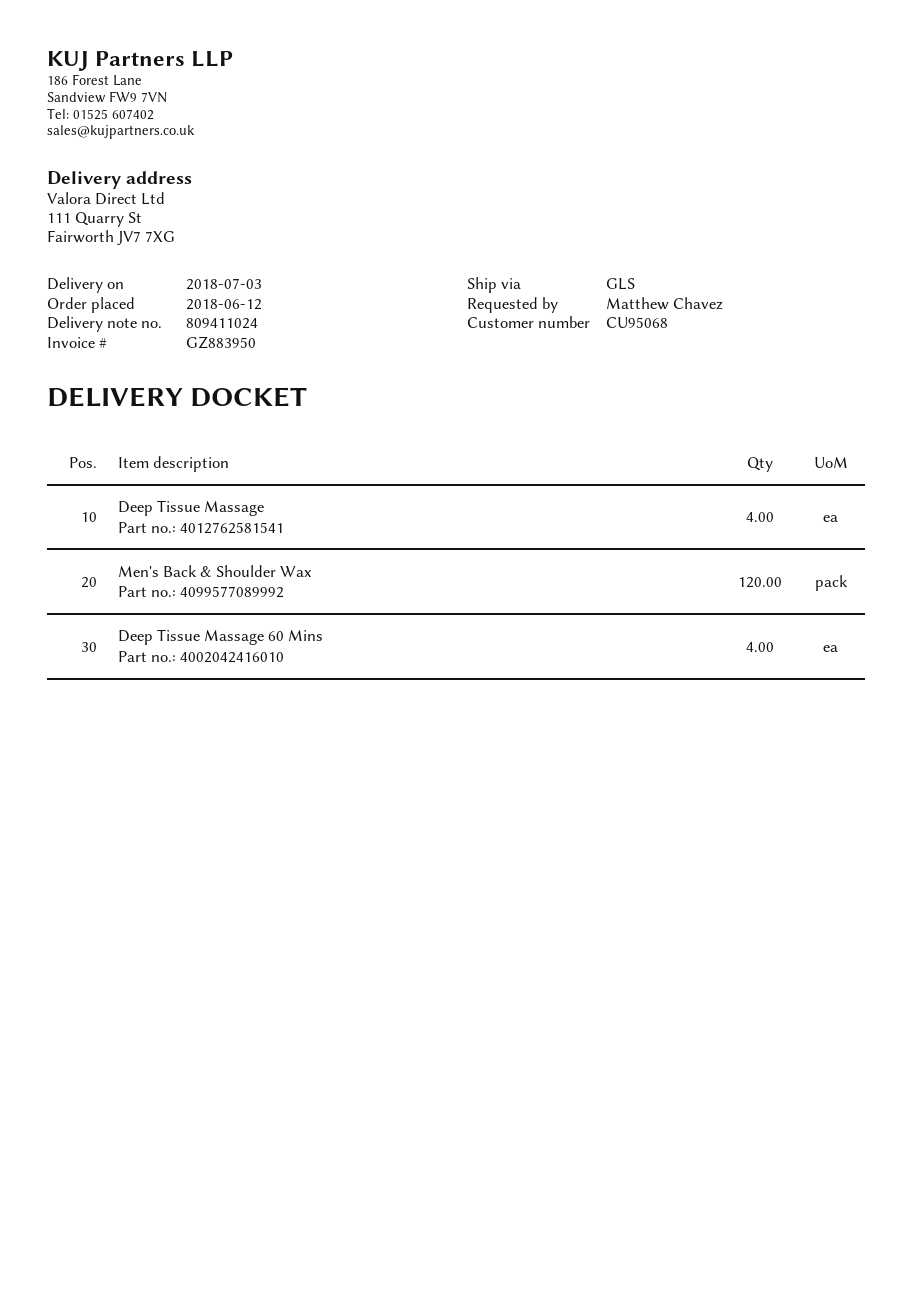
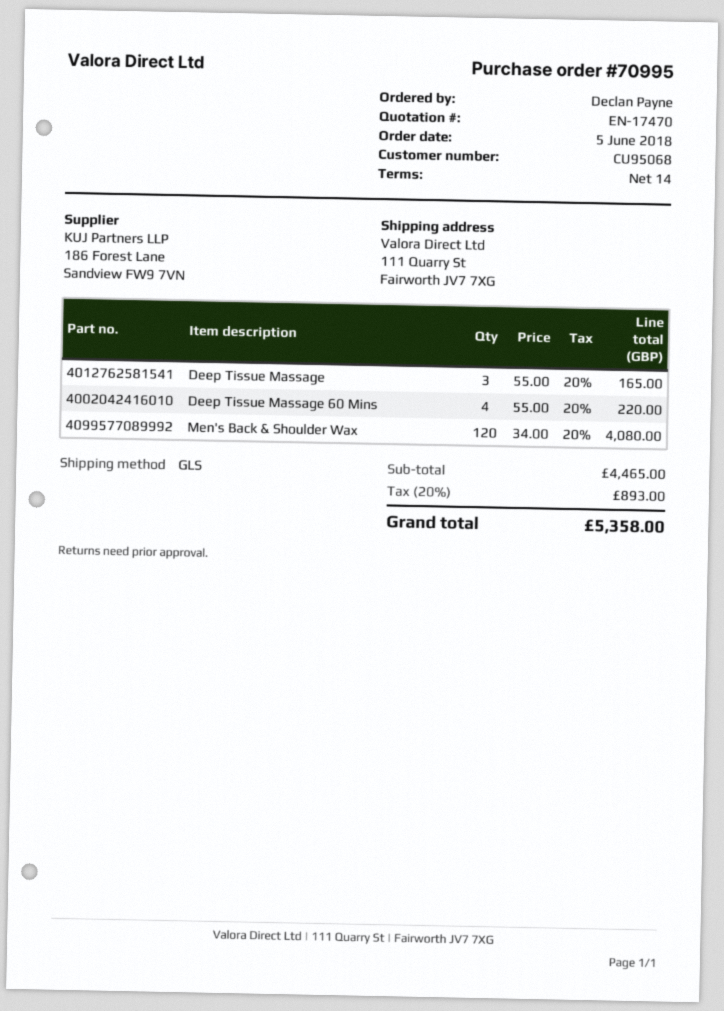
order date: 2018-06-12 -> 2018-06-05
ordered by: Matthew Chavez -> Declan Payne
Deep Tissue Massage: 4 -> 3

